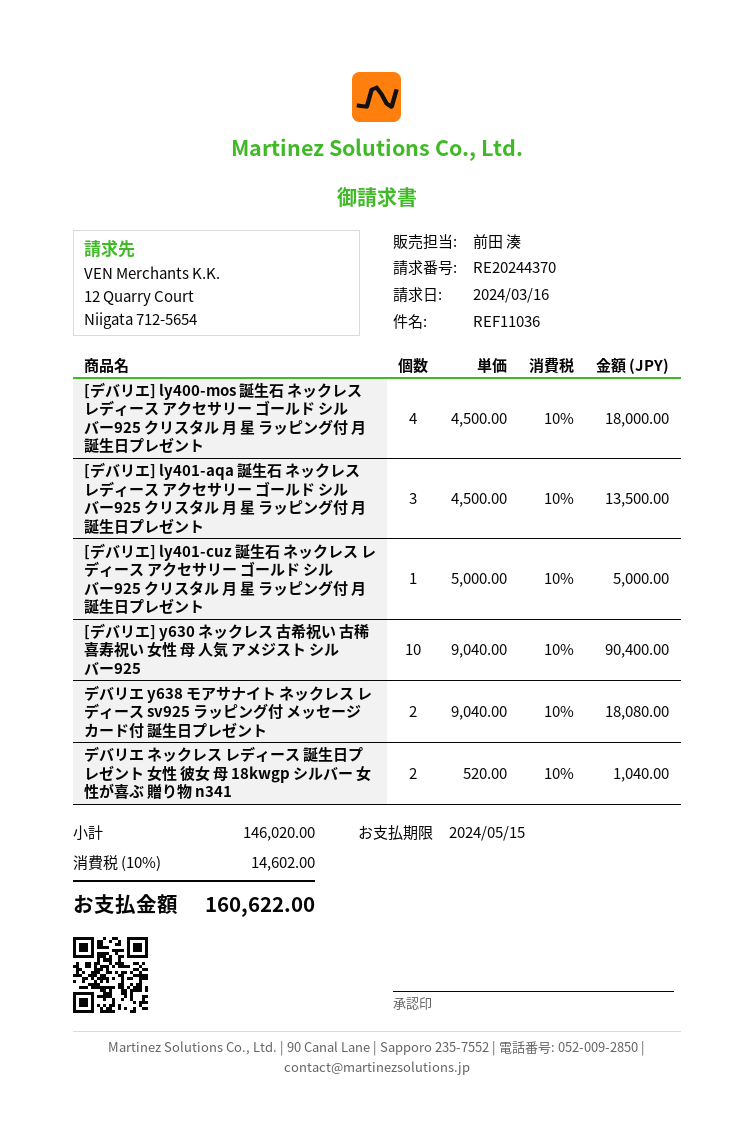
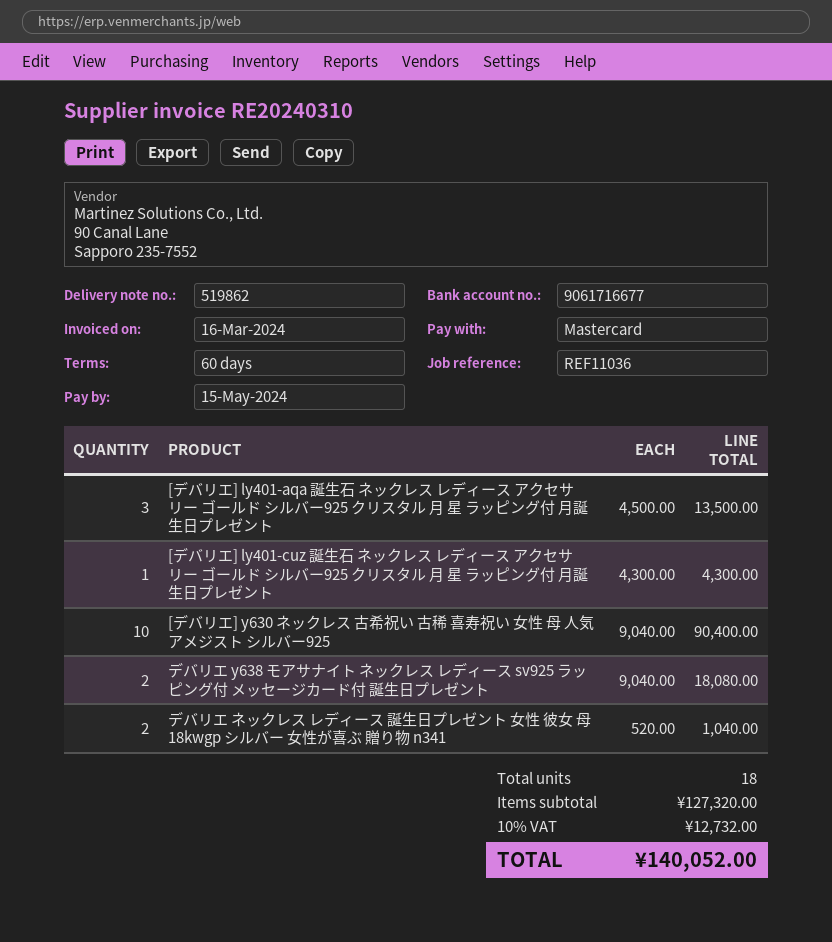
invoice number: RE20244370 -> RE20240310
[デバリエ] ly400-mos 誕生石 ネックレス レディース アクセサリー ゴールド シルバー925 クリスタル 月 星 ラッピング付 月誕生日プレゼント: 4 x 4500.00 = 18000.00 -> none
[デバリエ] ly401-cuz 誕生石 ネックレス レディース アクセサリー ゴールド シルバー925 クリスタル 月 星 ラッピング付 月誕生日プレゼント: 1 x 5000.00 = 5000.00 -> 1 x 4300.00 = 4300.00
subtotal: 146020.00 -> 127320.00
tax: 10% = 14602.00 -> 10% = 12732.00
total: 160622.00 -> 140052.00

